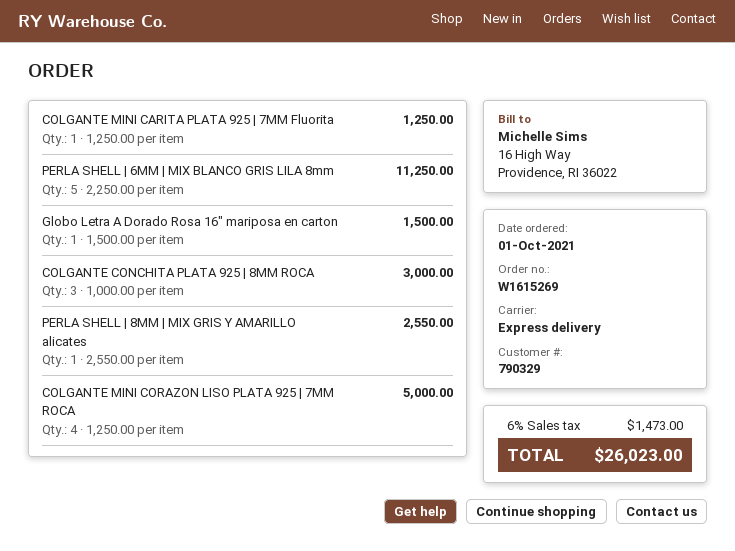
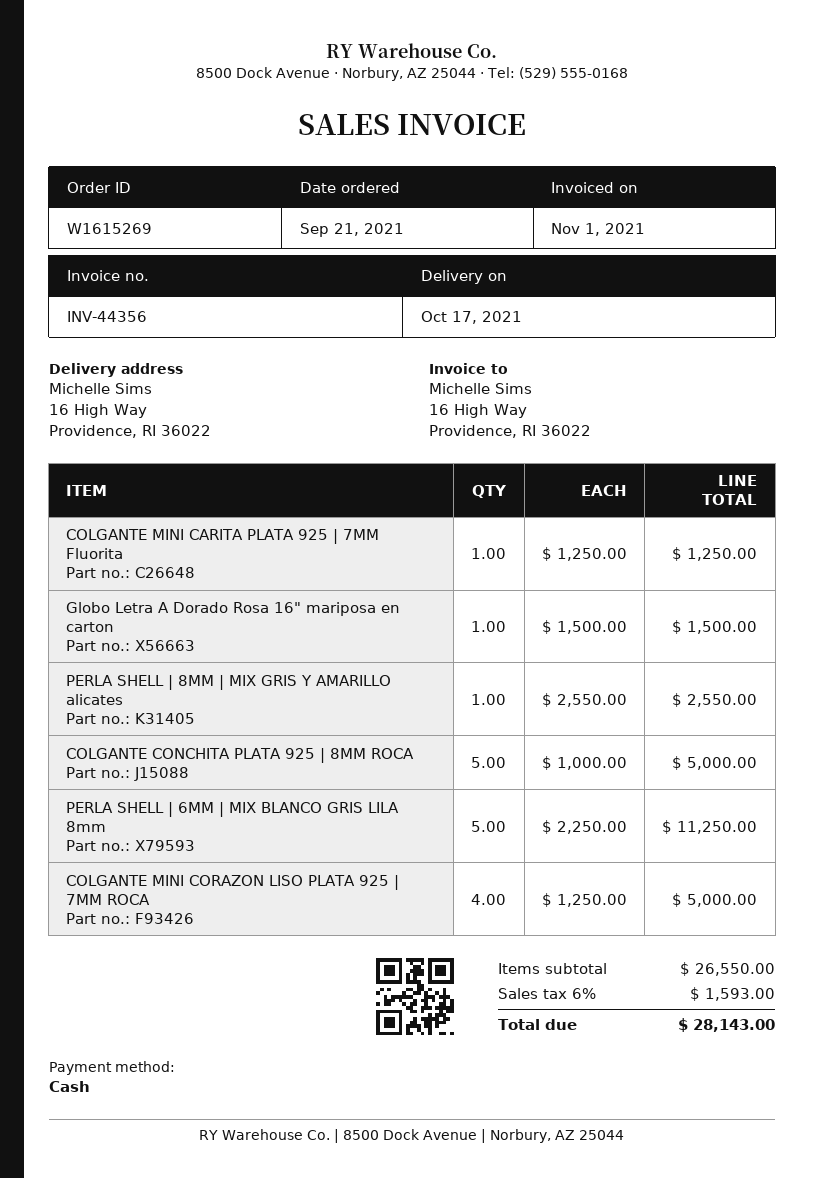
order date: 2021-10-01 -> 2021-09-21
COLGANTE CONCHITA PLATA 925 | 8MM ROCA: 3 x 1000.00 = 3000.00 -> 5 x 1000.00 = 5000.00
tax: 6% = 1473.00 -> 6% = 1593.00
total: 26023.00 -> 28143.00

